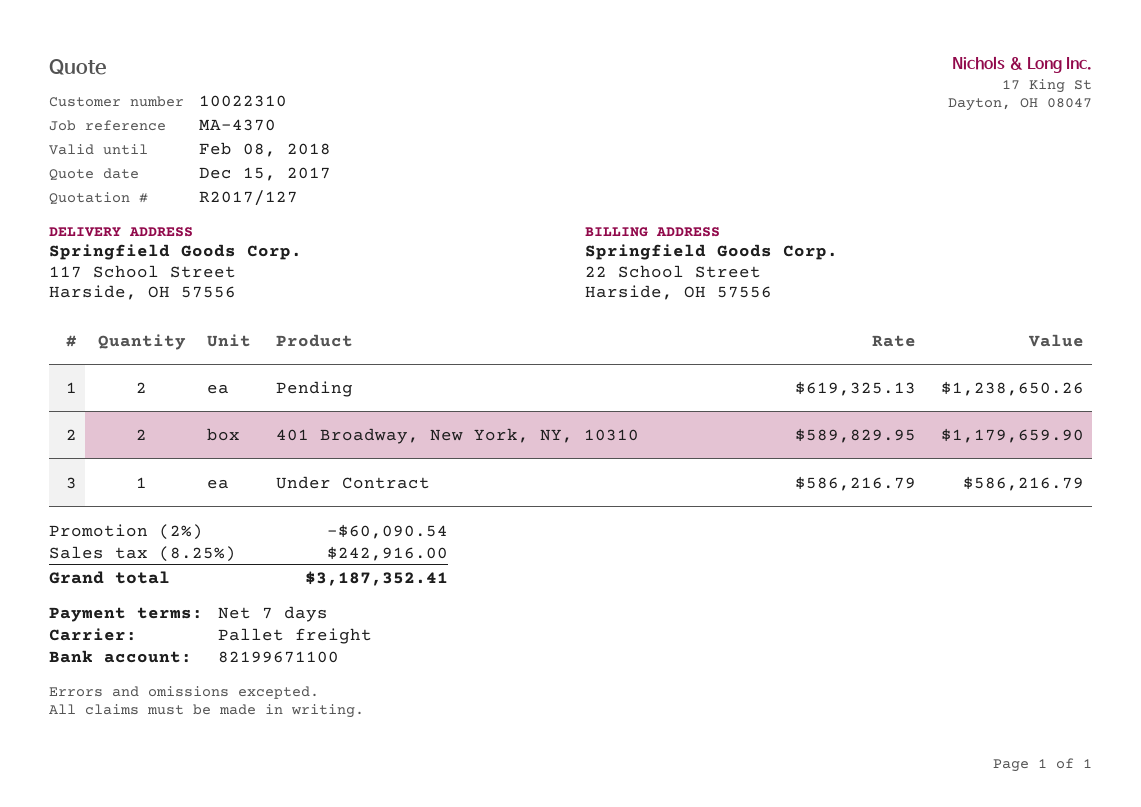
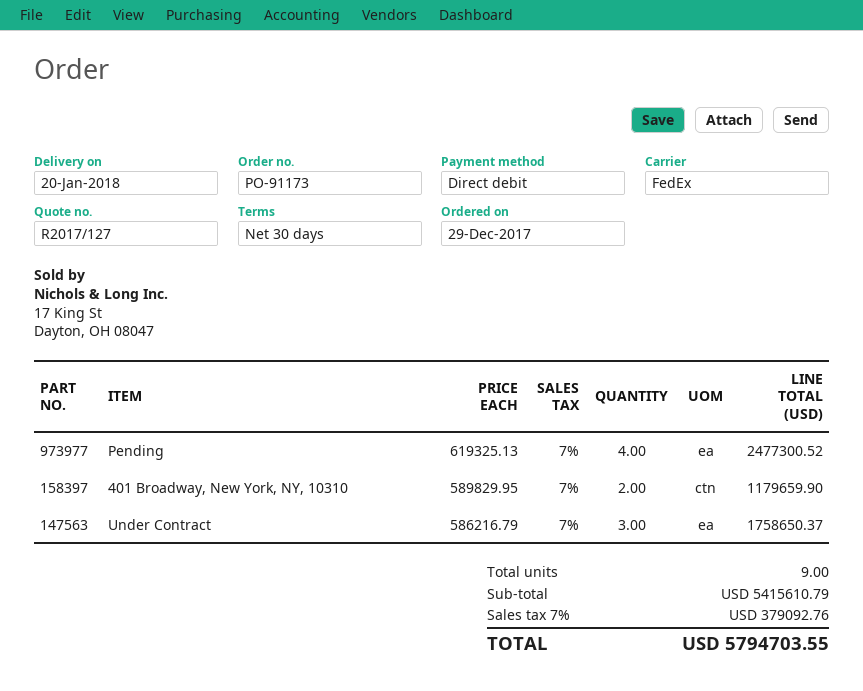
payment terms: 7 days -> 30 days
shipping method: pallet freight -> FedEx
Pending: 2 x 619325.13 = 1238650.26 -> 4 x 619325.13 = 2477300.52
Under Contract: 1 x 586216.79 = 586216.79 -> 3 x 586216.79 = 1758650.37
discount: 2% = 60090.54 -> none
tax: 8.25% = 242916.00 -> 7% = 379092.76
total: 3187352.41 -> 5794703.55

